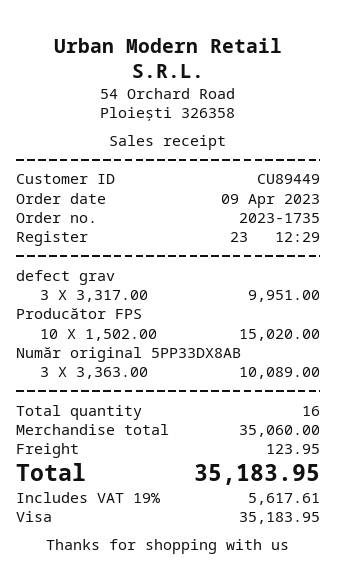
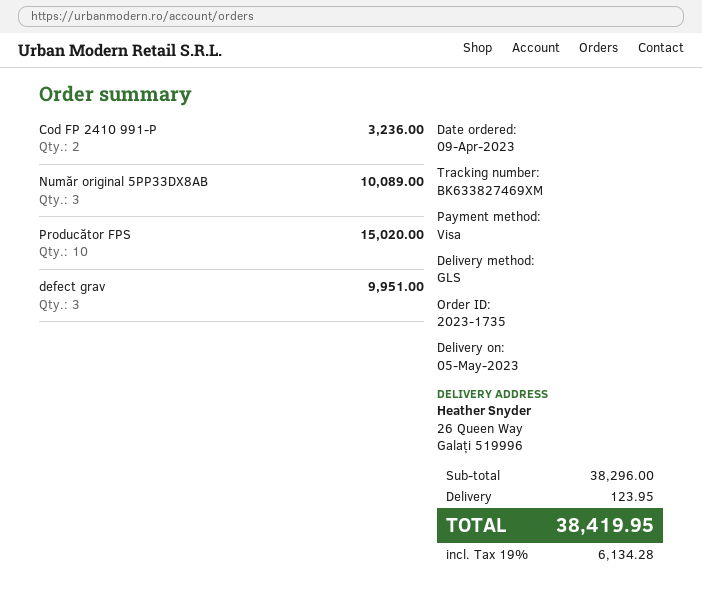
Cod FP 2410 991-P: none -> 2 for 3236.00
subtotal: 35060.00 -> 38296.00
tax: 19% = 5617.61 -> 19% = 6134.28
total: 35183.95 -> 38419.95

